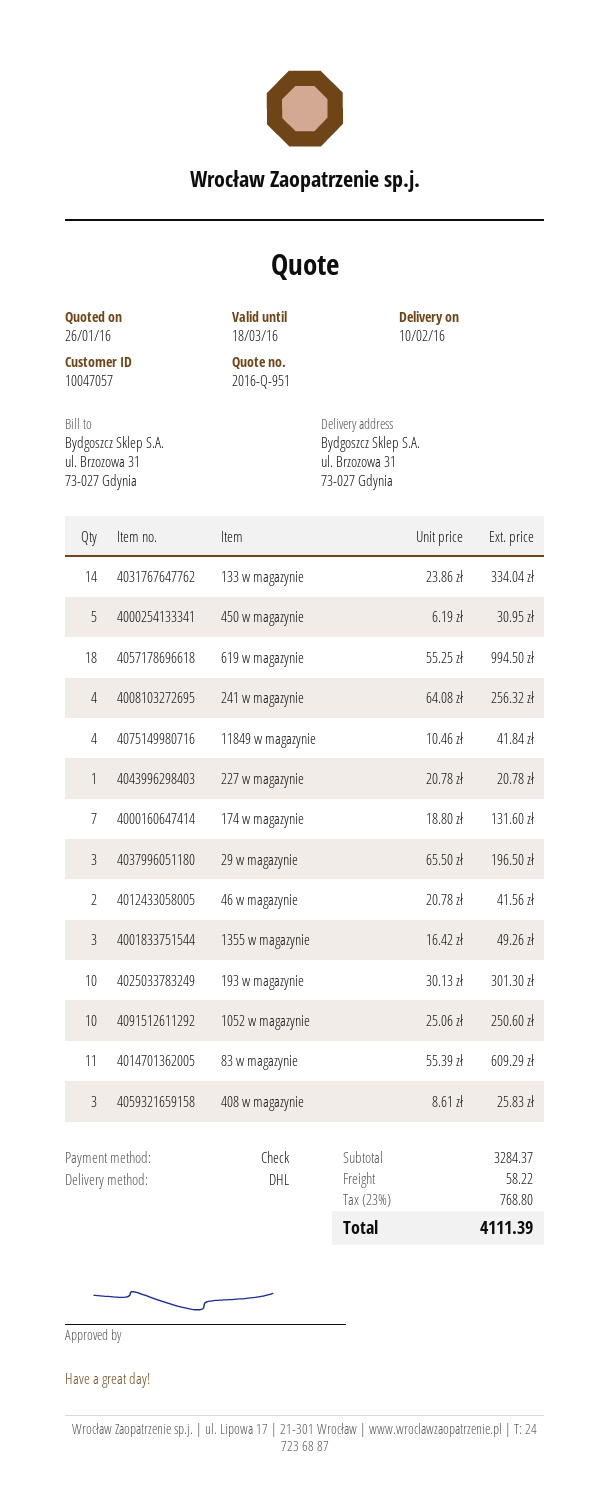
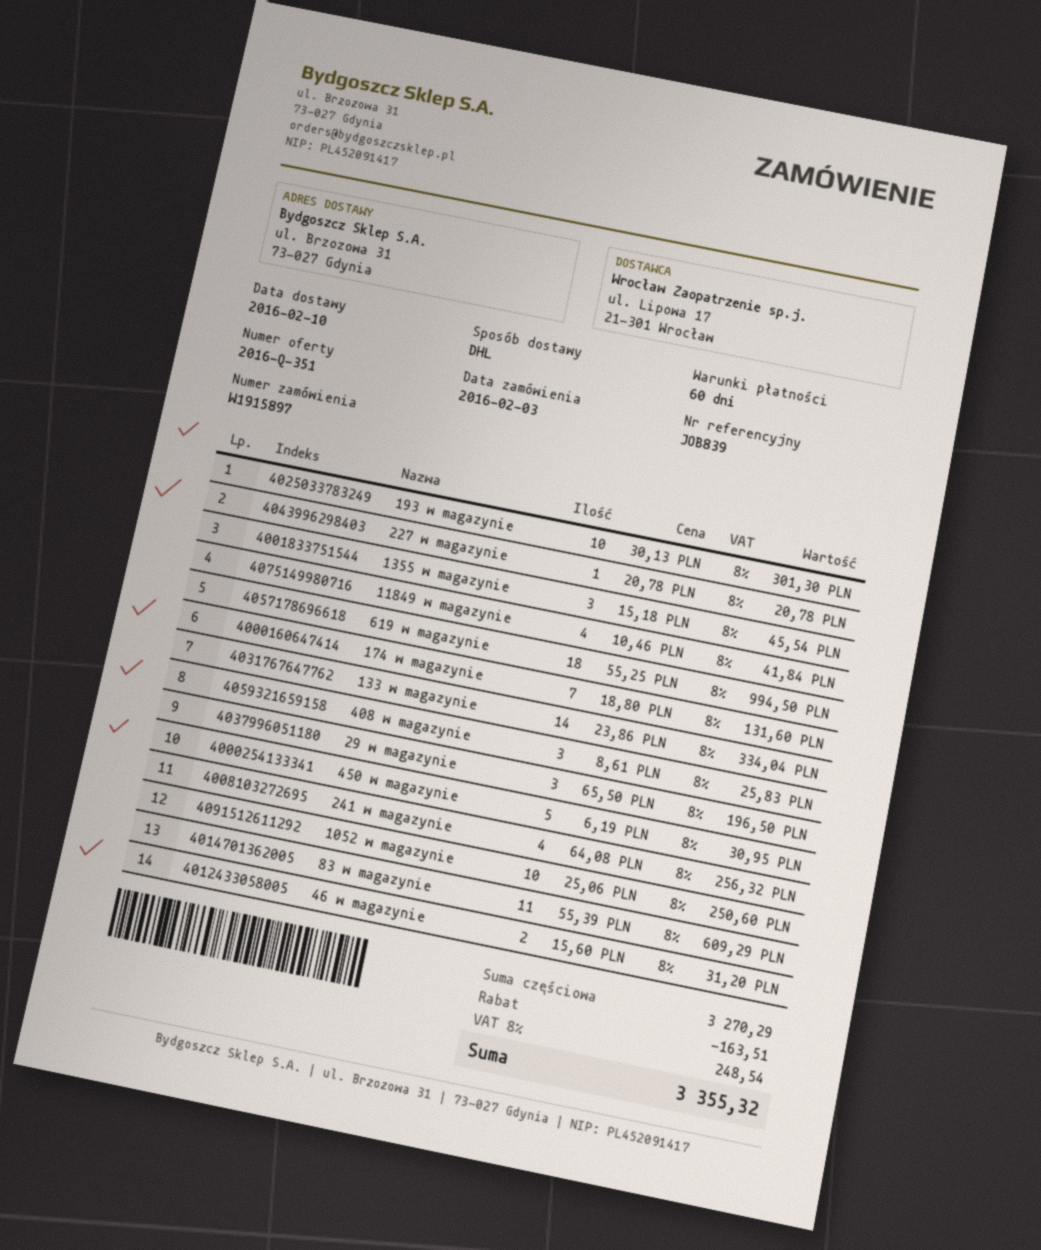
quote number: 2016-Q-951 -> 2016-Q-351
46 w magazynie: 2 x 20.78 = 41.56 -> 2 x 15.60 = 31.20
1355 w magazynie: 3 x 16.42 = 49.26 -> 3 x 15.18 = 45.54
subtotal: 3284.37 -> 3270.29
discount: none -> 163.51
shipping: 58.22 -> none
tax: 23% = 768.80 -> 8% = 248.54
total: 4111.39 -> 3355.32

